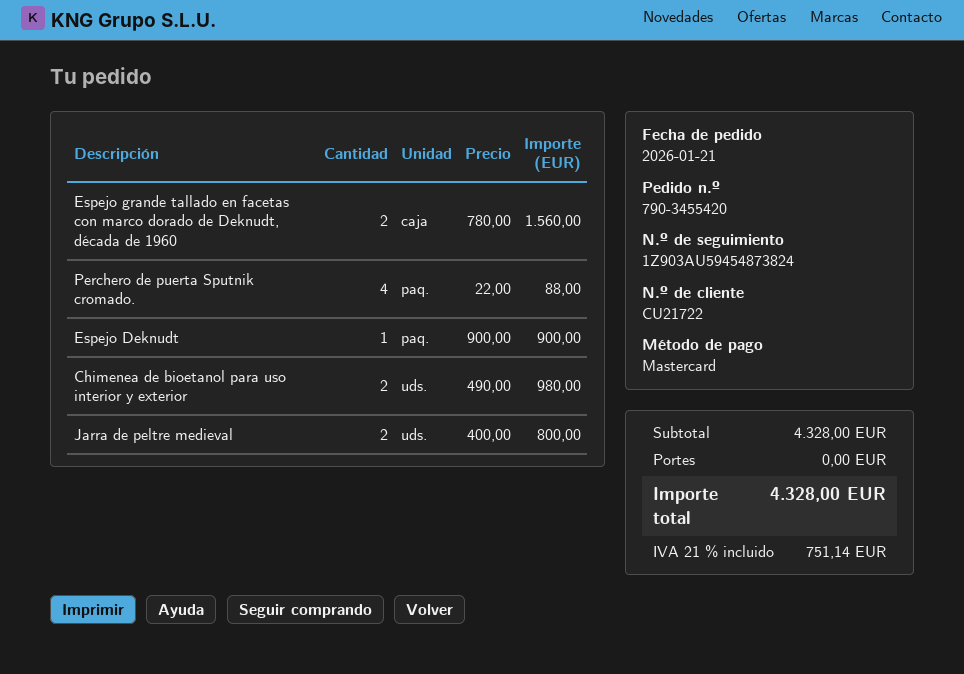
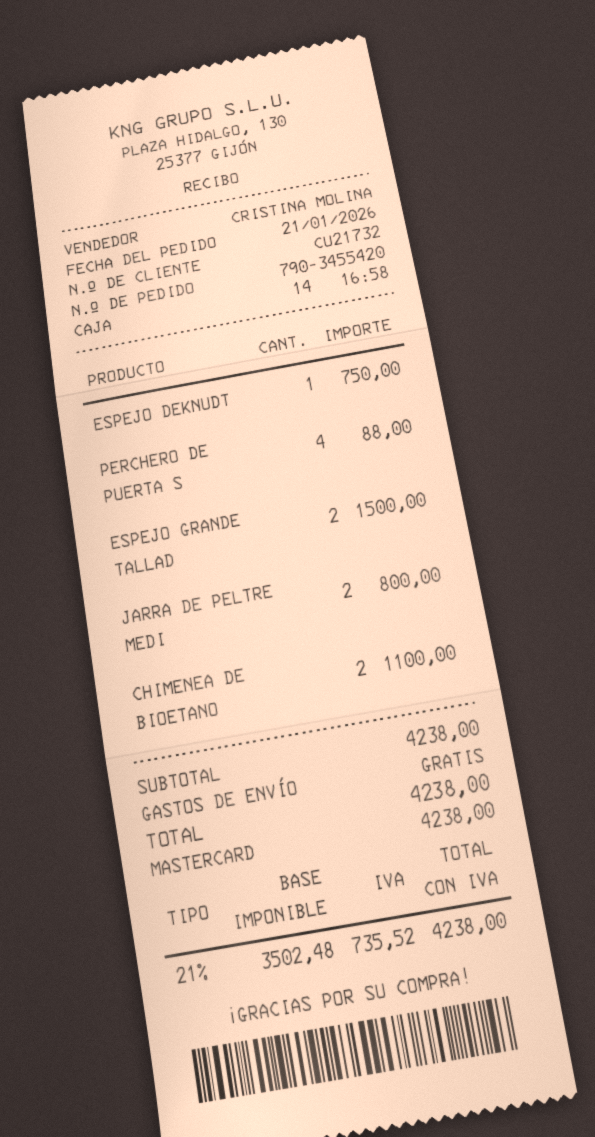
customer number: CU21722 -> CU21732
Espejo grande tallado en facetas con marco dorado de Deknudt, década de 1960: 2 for 1560.00 -> 2 for 1500.00
Espejo Deknudt: 1 for 900.00 -> 1 for 750.00
Chimenea de bioetanol para uso interior y exterior: 2 for 980.00 -> 2 for 1100.00
subtotal: 4328.00 -> 4238.00
tax: 21% = 751.14 -> 21% = 735.52
total: 4328.00 -> 4238.00

